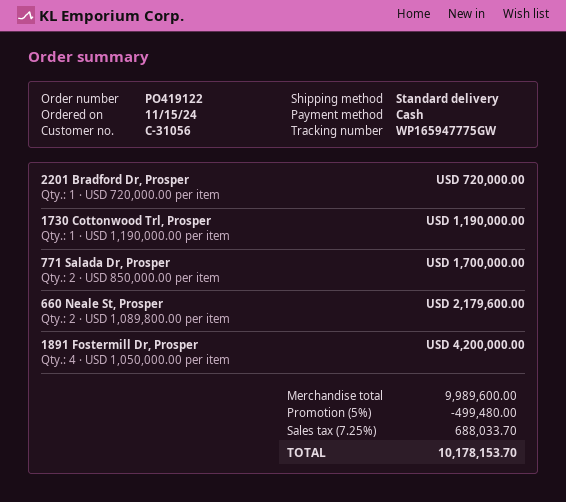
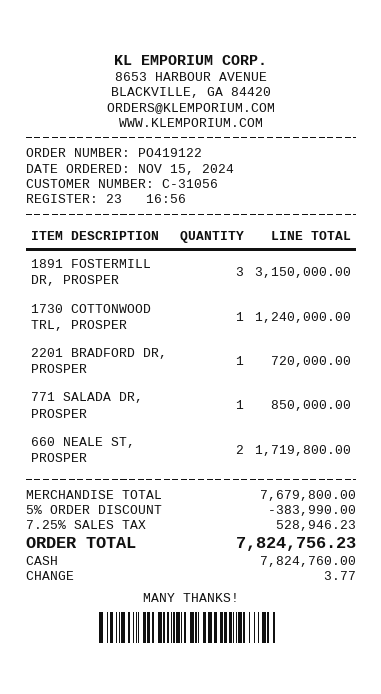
1730 Cottonwood Trl, Prosper: 1 for 1190000.00 -> 1 for 1240000.00
771 Salada Dr, Prosper: 2 for 1700000.00 -> 1 for 850000.00
660 Neale St, Prosper: 2 for 2179600.00 -> 2 for 1719800.00
1891 Fostermill Dr, Prosper: 4 for 4200000.00 -> 3 for 3150000.00
subtotal: 9989600.00 -> 7679800.00
discount: 5% = 499480.00 -> 5% = 383990.00
tax: 7.25% = 688033.70 -> 7.25% = 528946.23
total: 10178153.70 -> 7824756.23

